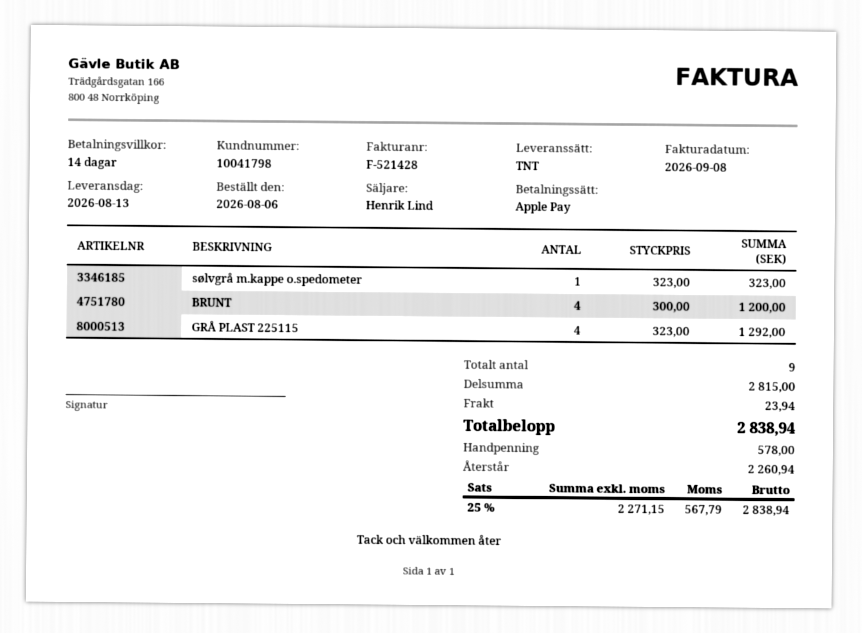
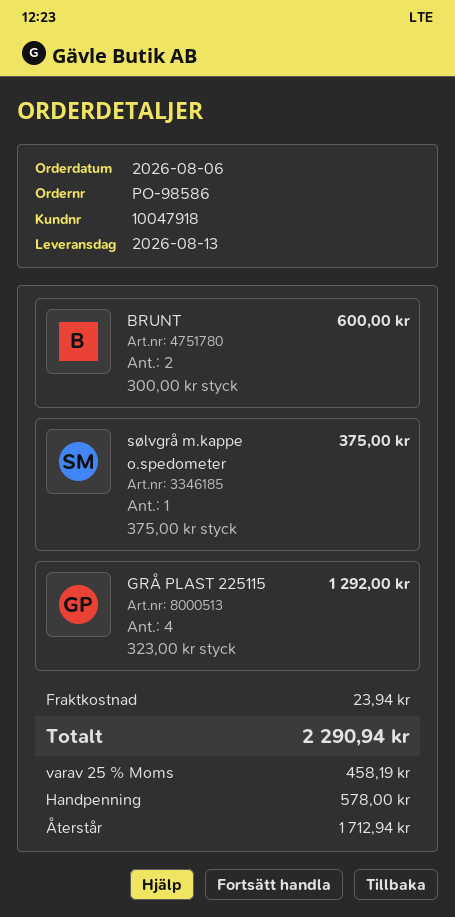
customer number: 10041798 -> 10047918
sølvgrå m.kappe o.spedometer: 1 x 323.00 = 323.00 -> 1 x 375.00 = 375.00
BRUNT: 4 x 300.00 = 1200.00 -> 2 x 300.00 = 600.00
tax: 25% = 567.79 -> 25% = 458.19
total: 2838.94 -> 2290.94
balance: 2260.94 -> 1712.94

